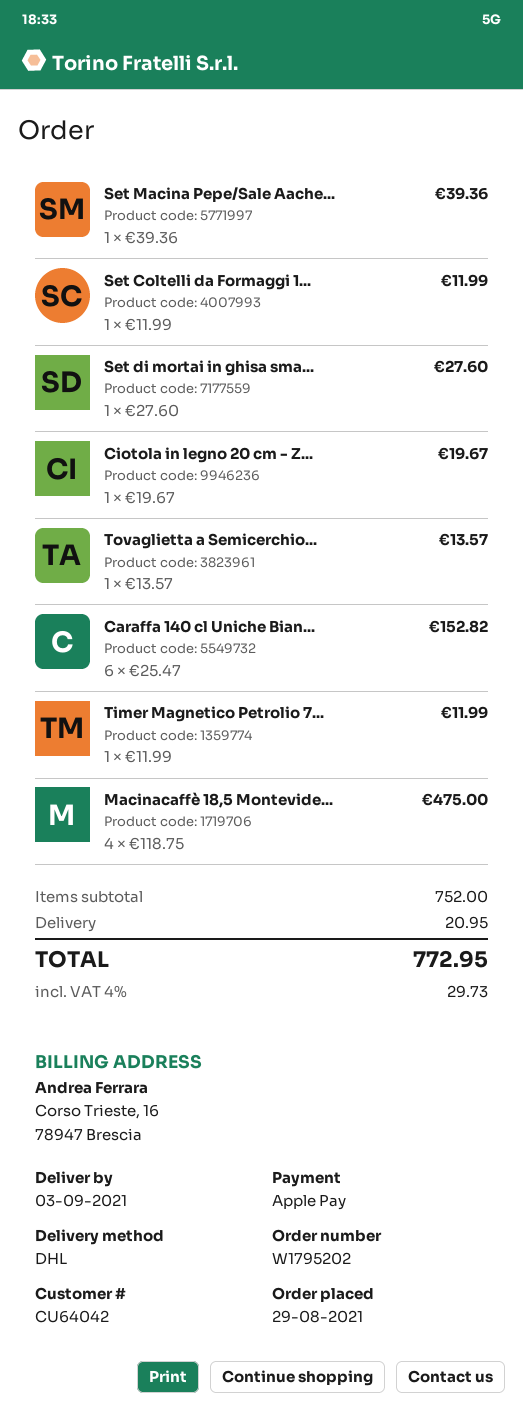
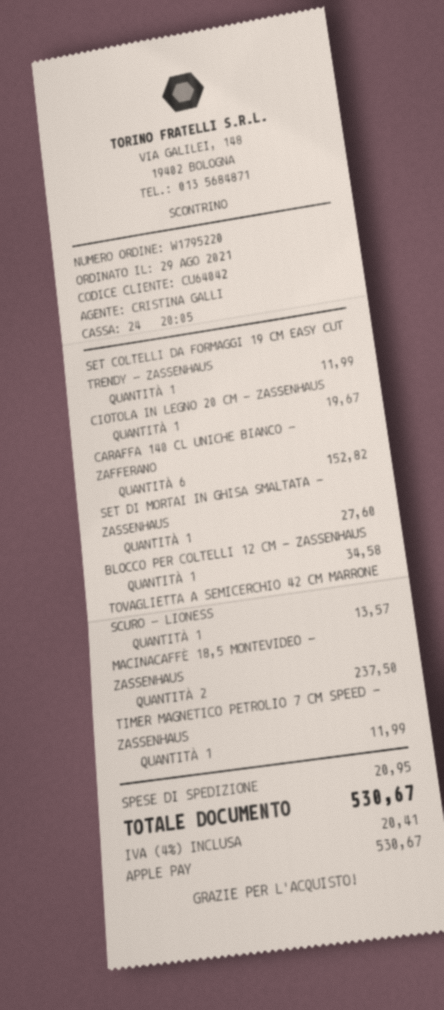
order number: W1795202 -> W1795220
Set Macina Pepe/Sale Aache...: 1 for 39.36 -> none
Macinacaffè 18,5 Montevide...: 4 for 475.00 -> 2 for 237.50
BLOCCO PER COLTELLI 12 CM - ZASSENHAUS: none -> 1 for 34.58
tax: 4% = 29.73 -> 4% = 20.41
total: 772.95 -> 530.67

